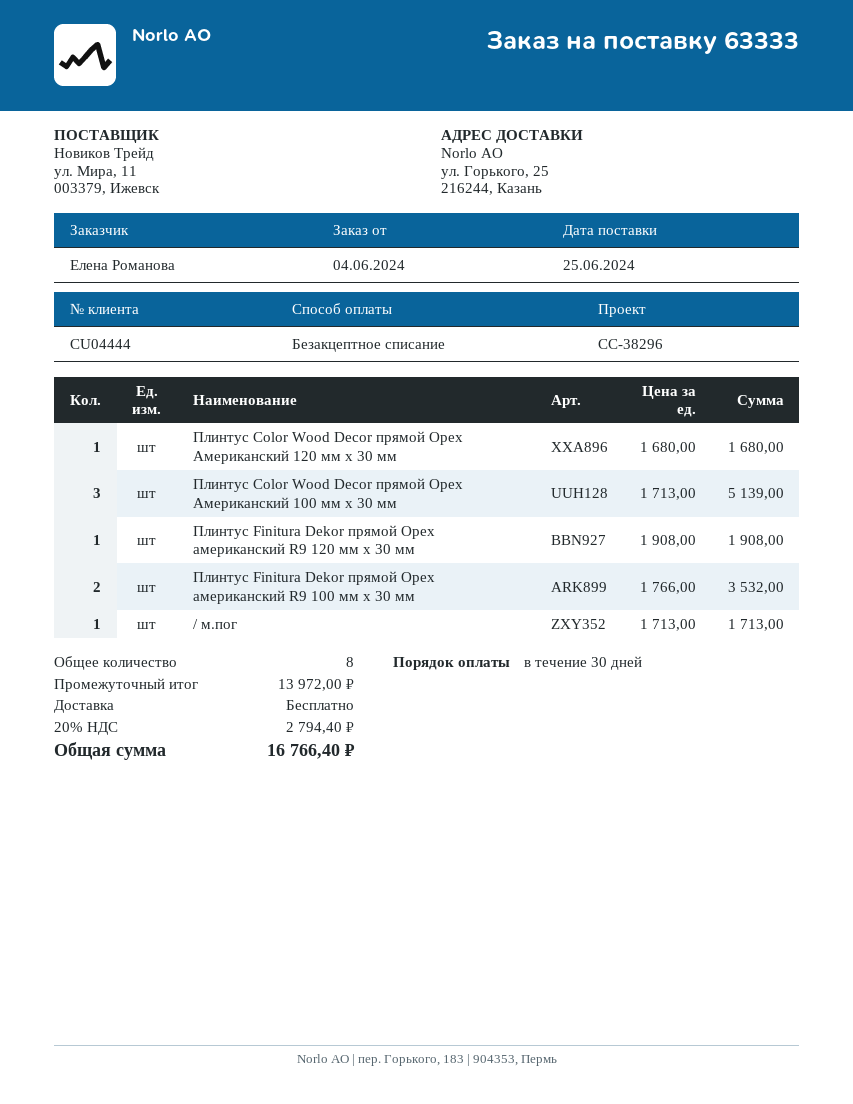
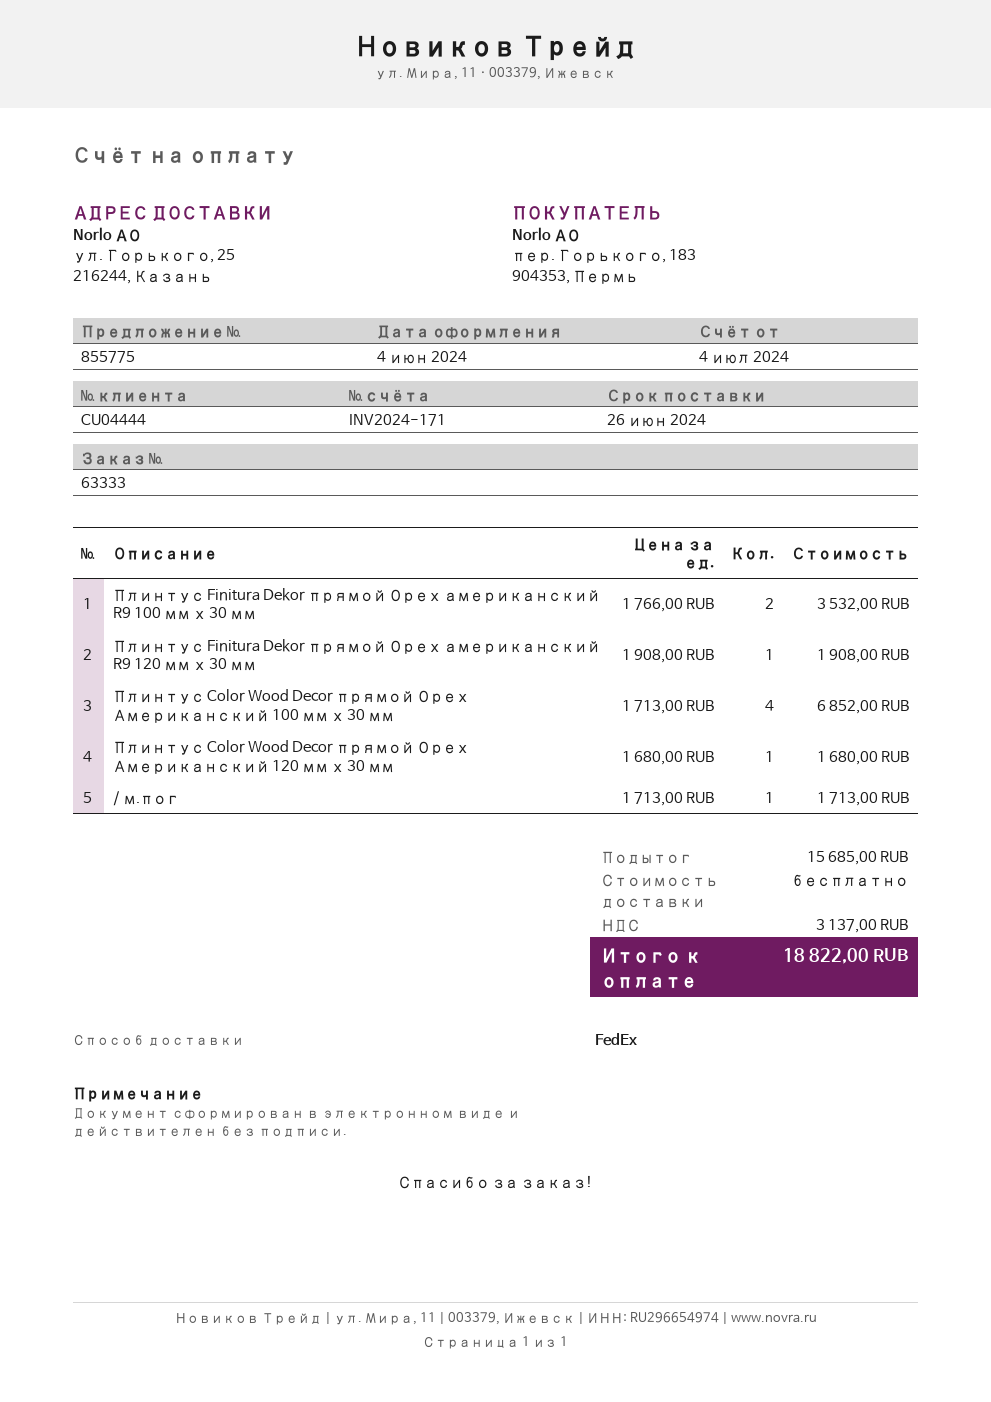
delivery date: 2024-06-25 -> 2024-06-26
Плинтус Color Wood Decor прямой Орех Американский 100 мм х 30 мм: 3 x 1713.00 = 5139.00 -> 4 x 1713.00 = 6852.00
subtotal: 13972.00 -> 15685.00
tax: 2794.40 -> 3137.00
total: 16766.40 -> 18822.00

